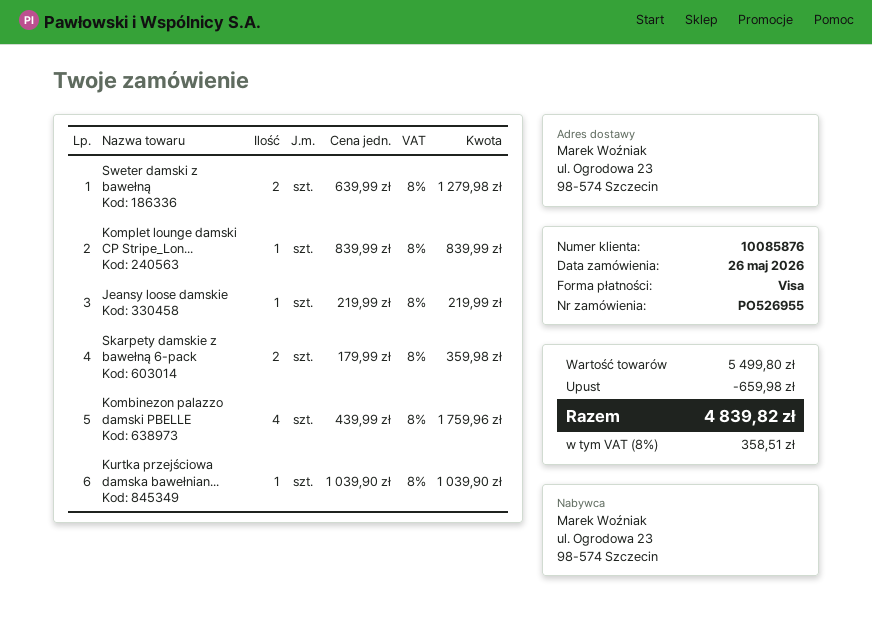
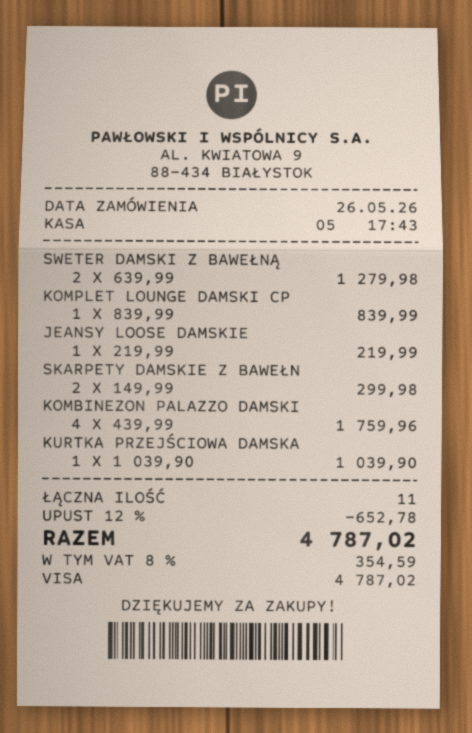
Skarpety damskie z bawełną 6-pack: 2 x 179.99 = 359.98 -> 2 x 149.99 = 299.98
discount: 659.98 -> 652.78
tax: 8% = 358.51 -> 8% = 354.59
total: 4839.82 -> 4787.02

